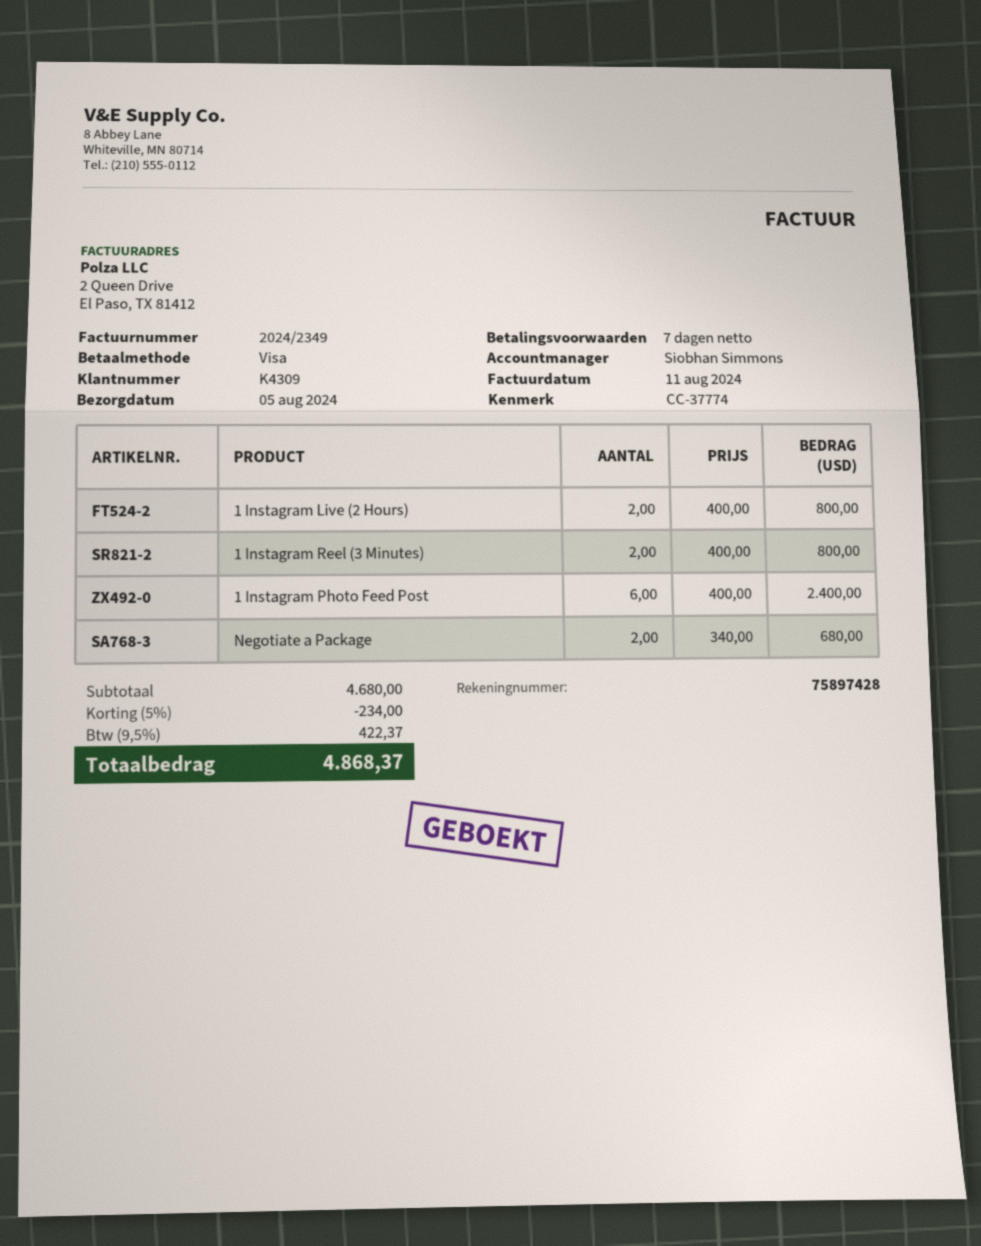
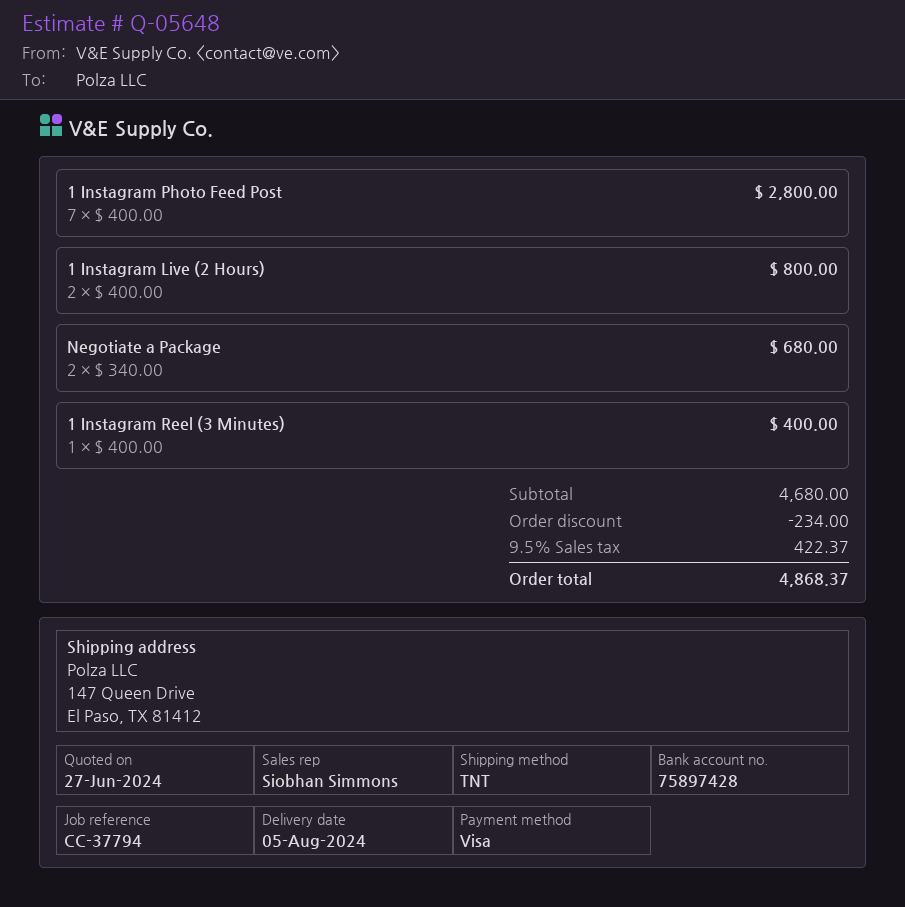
reference: CC-37774 -> CC-37794
1 Instagram Reel (3 Minutes): 2 x 400.00 = 800.00 -> 1 x 400.00 = 400.00
1 Instagram Photo Feed Post: 6 x 400.00 = 2400.00 -> 7 x 400.00 = 2800.00

